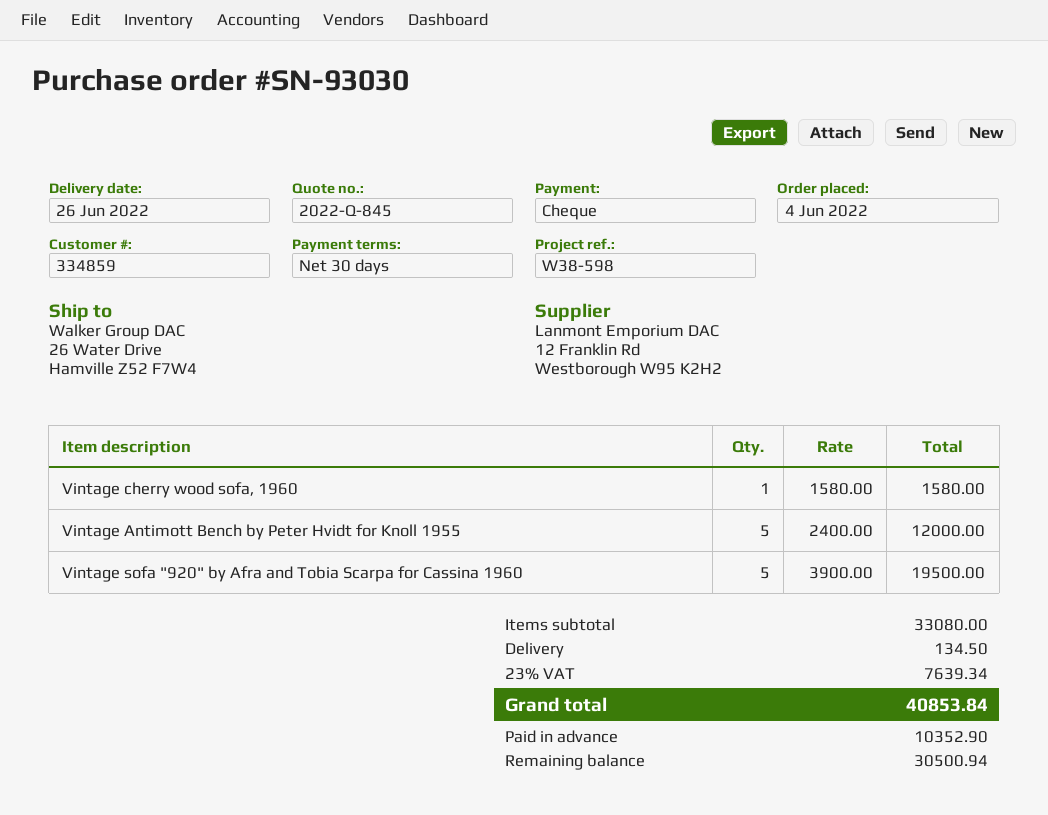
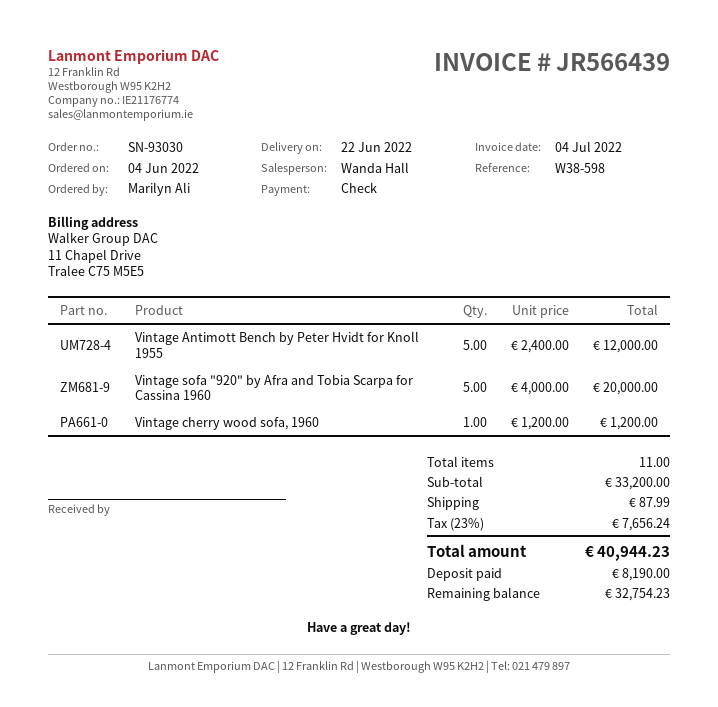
delivery date: 2022-06-26 -> 2022-06-22
Vintage cherry wood sofa, 1960: 1 x 1580.00 = 1580.00 -> 1 x 1200.00 = 1200.00
Vintage sofa "920" by Afra and Tobia Scarpa for Cassina 1960: 5 x 3900.00 = 19500.00 -> 5 x 4000.00 = 20000.00
subtotal: 33080.00 -> 33200.00
shipping: 134.50 -> 87.99
tax: 23% = 7639.34 -> 23% = 7656.24
total: 40853.84 -> 40944.23
deposit: 10352.90 -> 8190.00
balance: 30500.94 -> 32754.23

